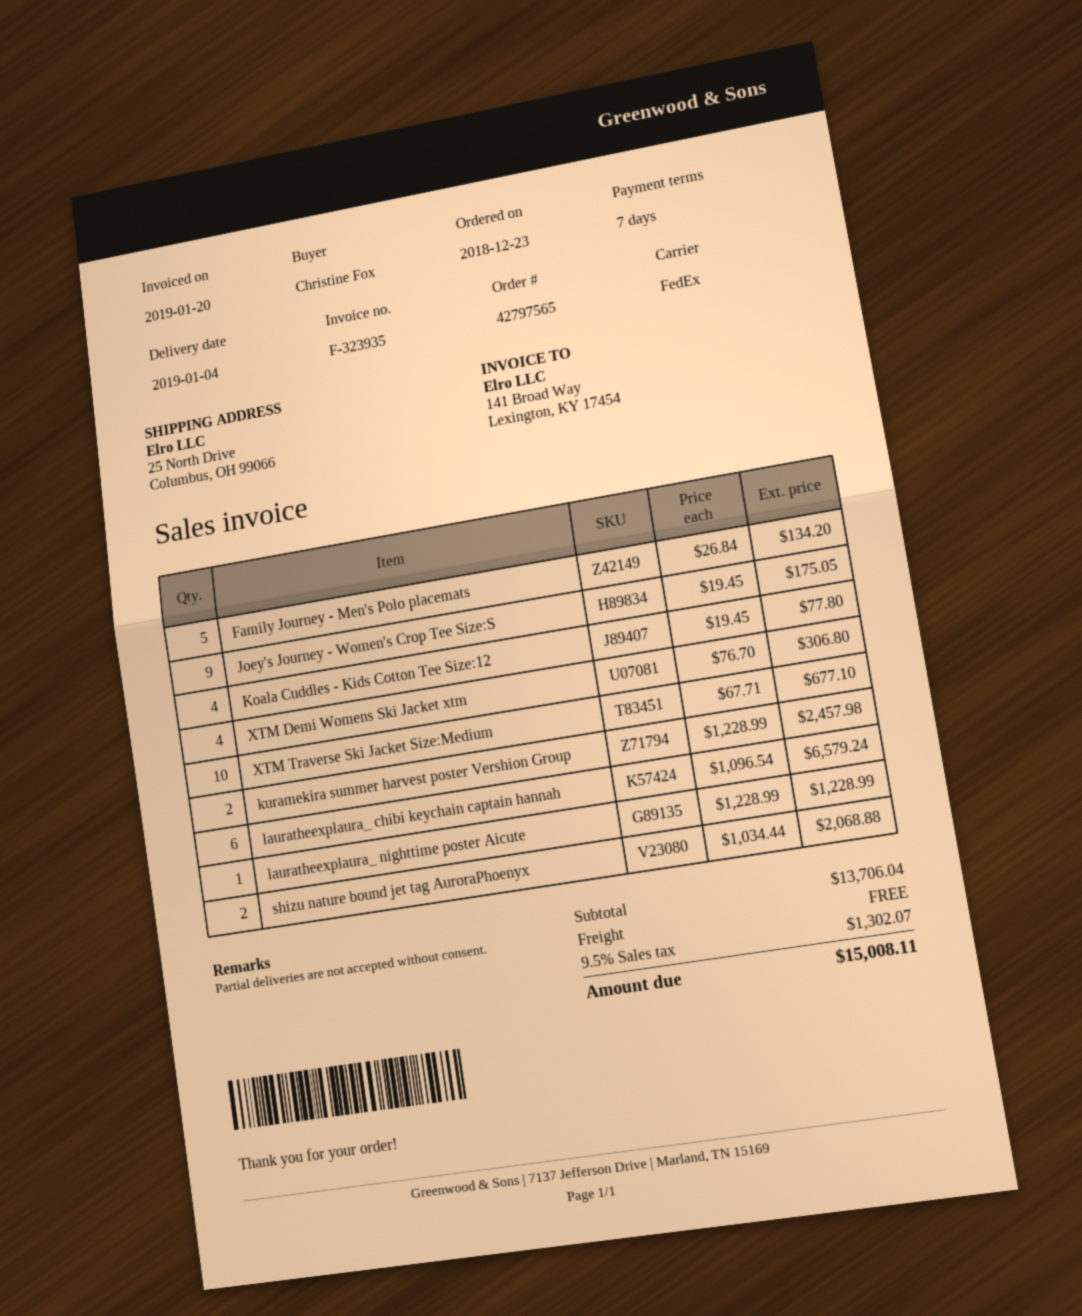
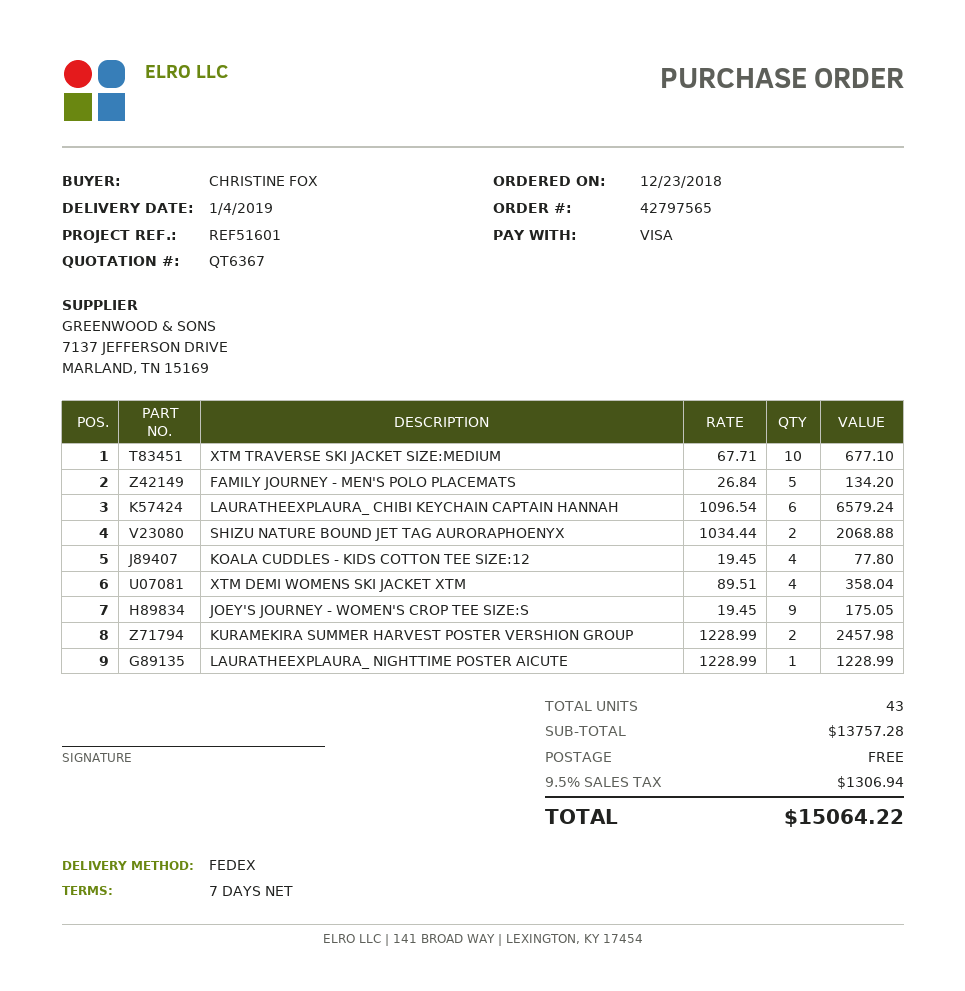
XTM Demi Womens Ski Jacket xtm: 4 x 76.70 = 306.80 -> 4 x 89.51 = 358.04
subtotal: 13706.04 -> 13757.28
tax: 9.5% = 1302.07 -> 9.5% = 1306.94
total: 15008.11 -> 15064.22

